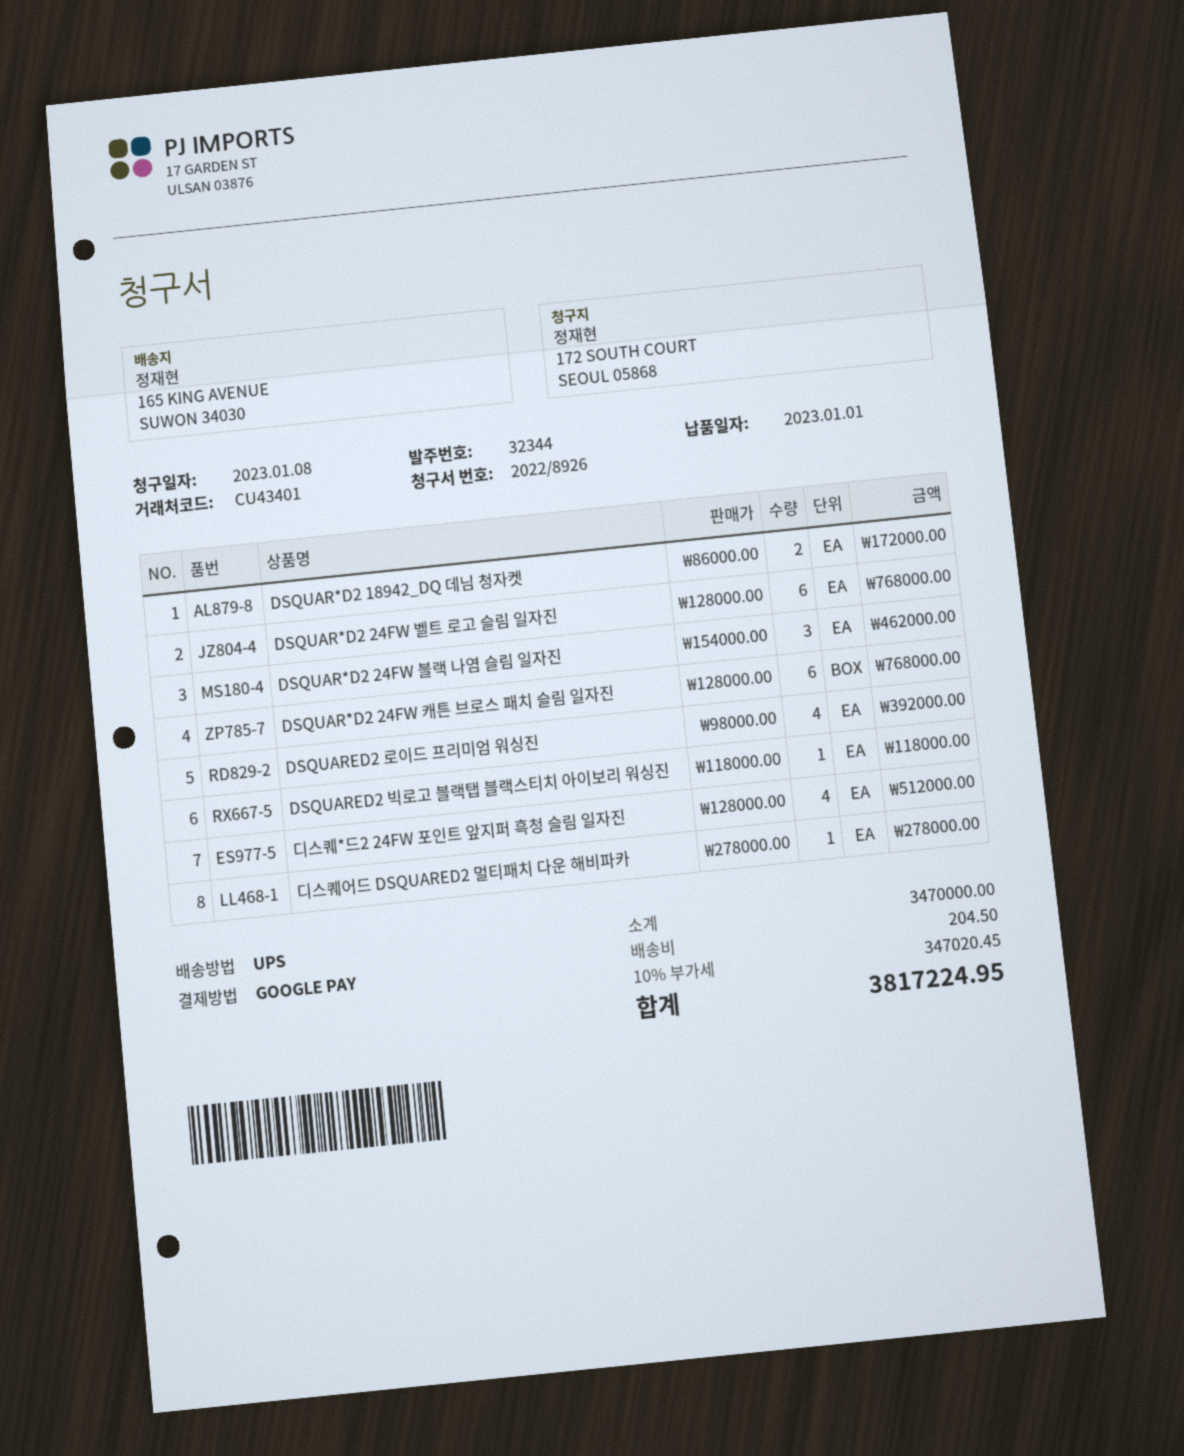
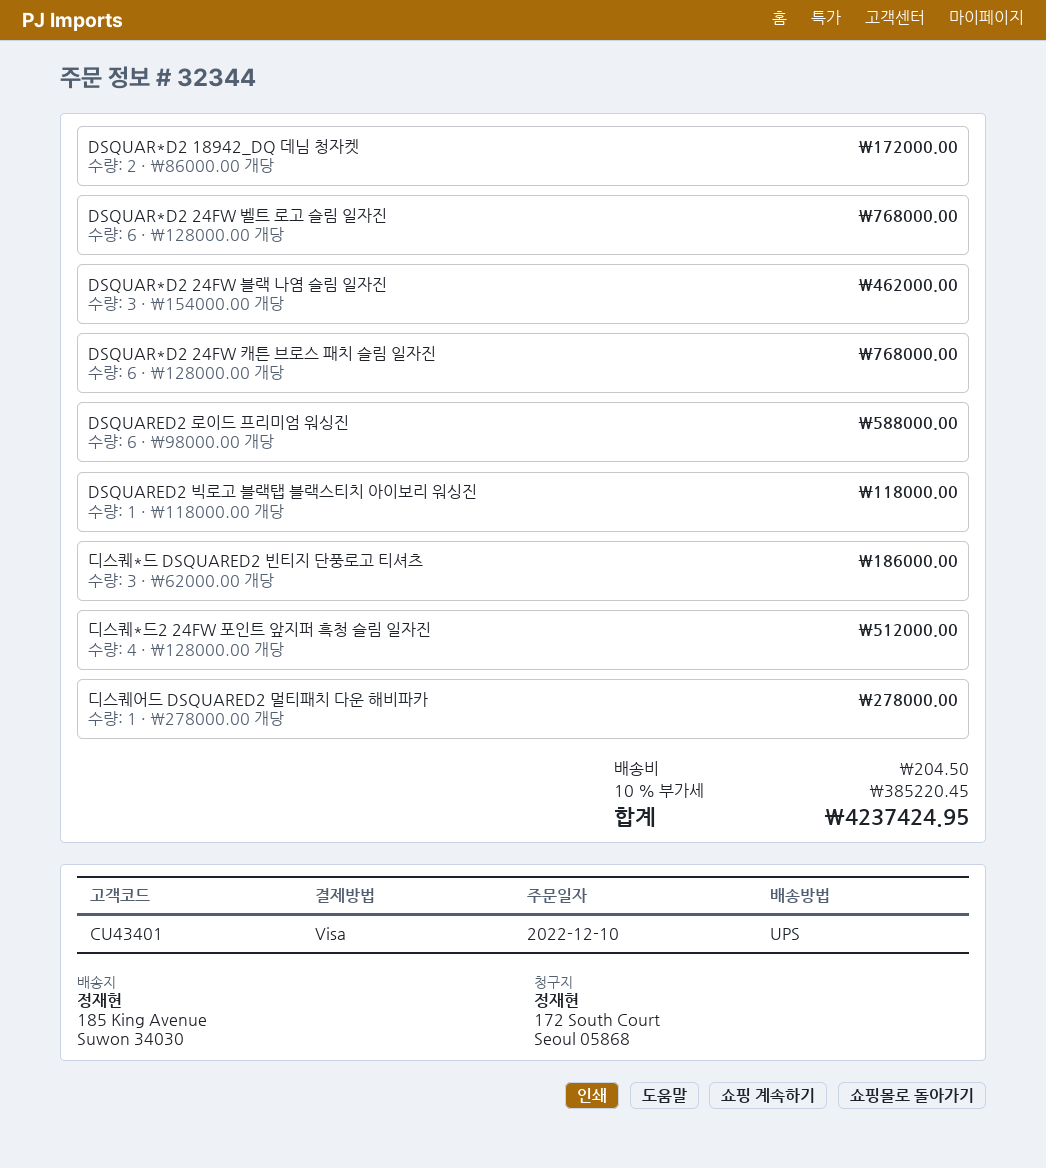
payment method: Google Pay -> Visa
ship to: 165 KING AVENUE, SUWON 34030 -> 185 King Avenue, Suwon 34030
DSQUARED2 로이드 프리미엄 워싱진: 4 x 98000.00 = 392000.00 -> 6 x 98000.00 = 588000.00
디스퀘*드 DSQUARED2 빈티지 단풍로고 티셔츠: none -> 3 x 62000.00 = 186000.00
tax: 10% = 347020.45 -> 10% = 385220.45
total: 3817224.95 -> 4237424.95

